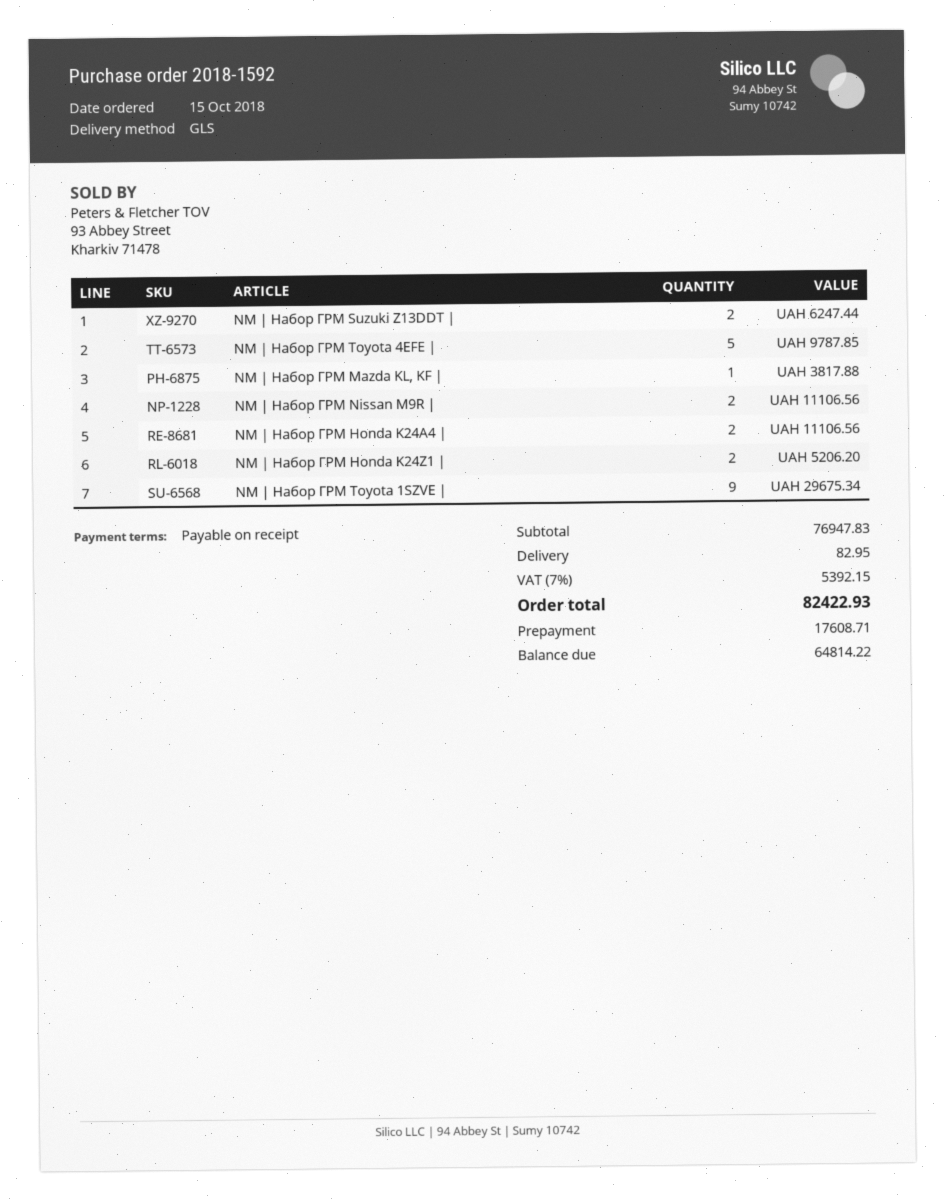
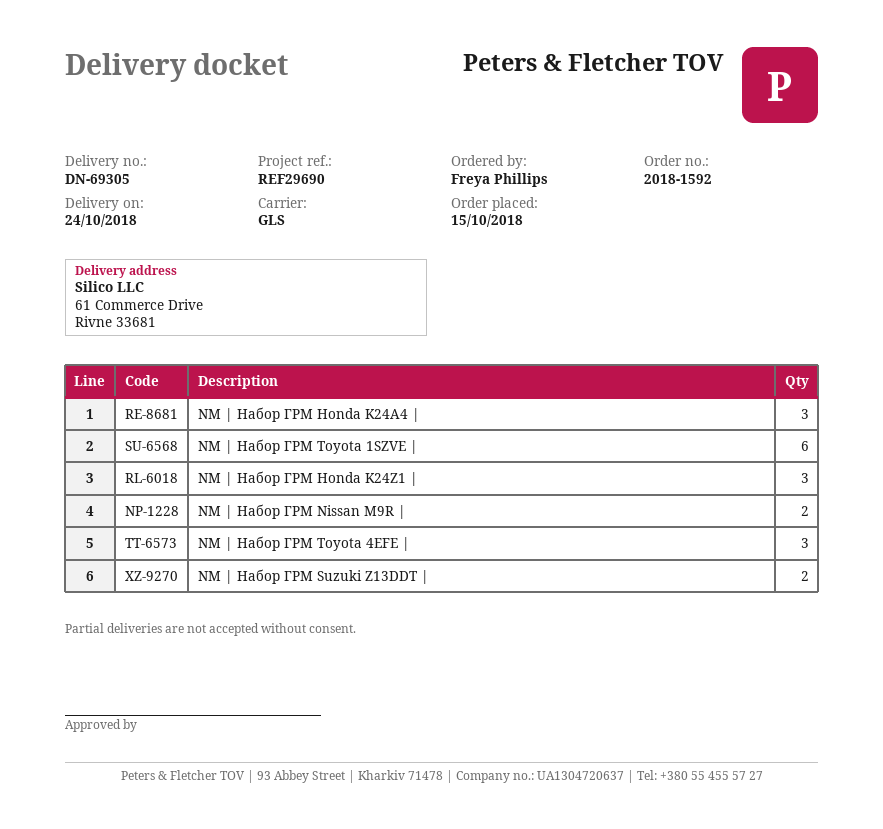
NM | Набор ГРМ Toyota 4EFE |: 5 -> 3
NM | Набор ГРМ Mazda KL, KF |: 1 -> none
NM | Набор ГРМ Honda K24A4 |: 2 -> 3
NM | Набор ГРМ Honda K24Z1 |: 2 -> 3
NM | Набор ГРМ Toyota 1SZVE |: 9 -> 6

